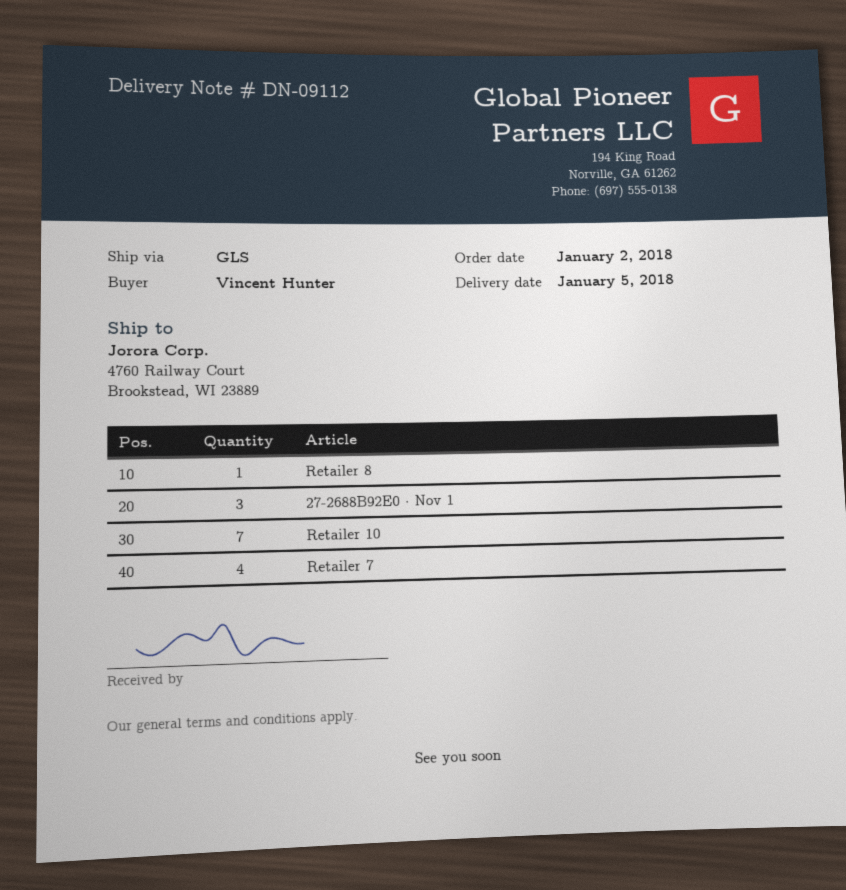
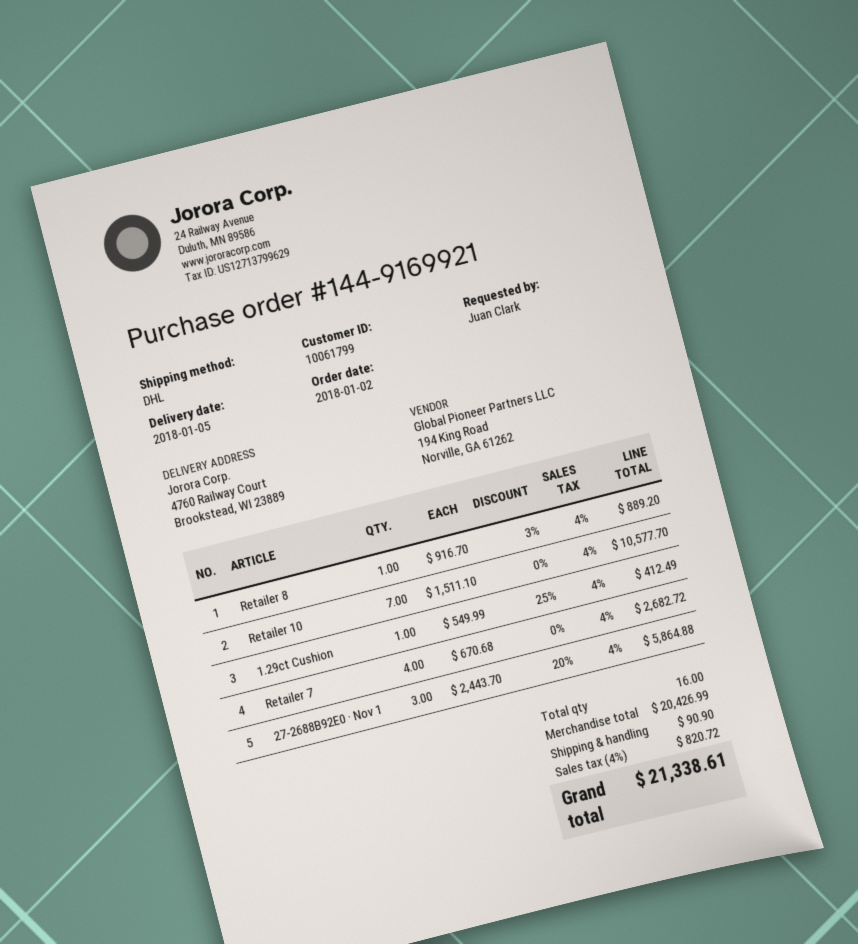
ordered by: Vincent Hunter -> Juan Clark
shipping method: GLS -> DHL
1.29ct Cushion: none -> 1

